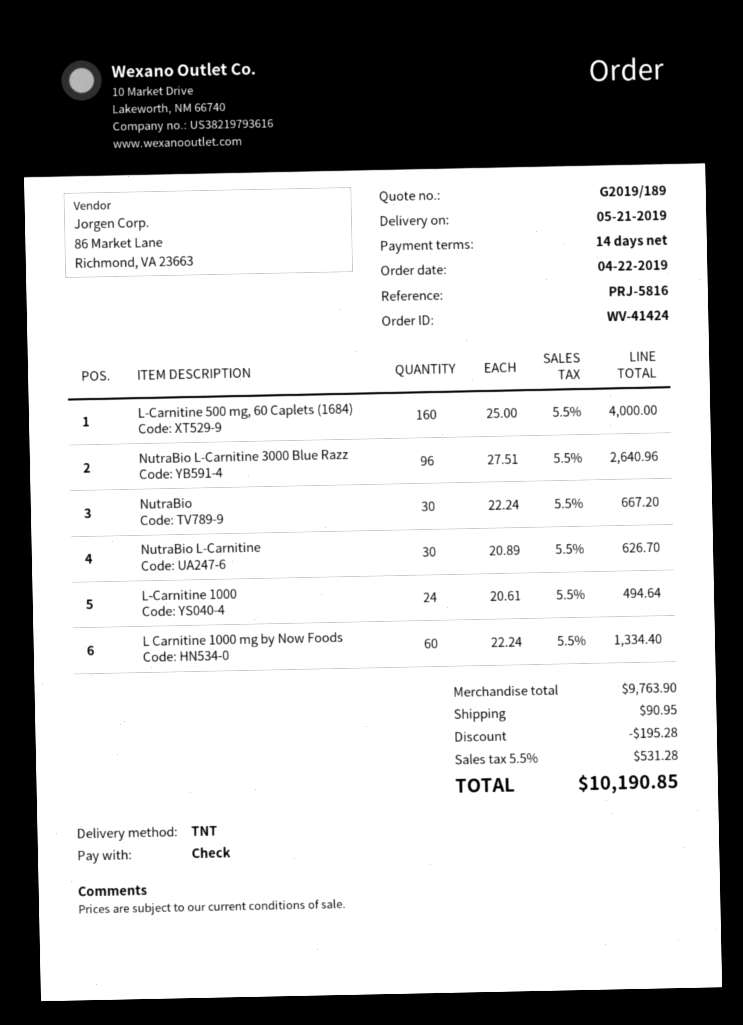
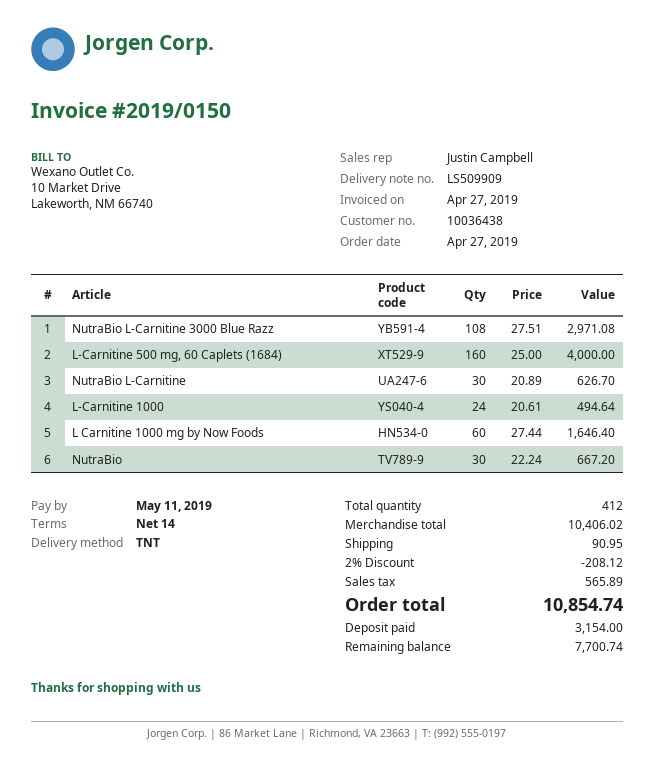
order date: 2019-04-22 -> 2019-04-27
NutraBio L-Carnitine 3000 Blue Razz: 96 x 27.51 = 2640.96 -> 108 x 27.51 = 2971.08
L Carnitine 1000 mg by Now Foods: 60 x 22.24 = 1334.40 -> 60 x 27.44 = 1646.40
subtotal: 9763.90 -> 10406.02
discount: 195.28 -> 208.12
tax: 531.28 -> 565.89
total: 10190.85 -> 10854.74

